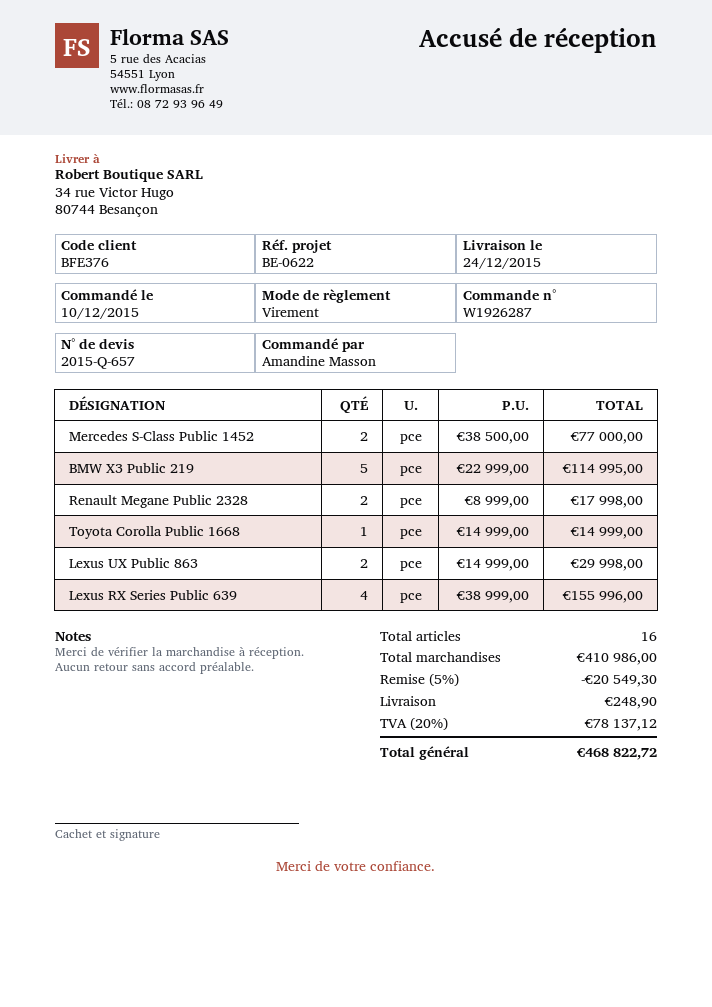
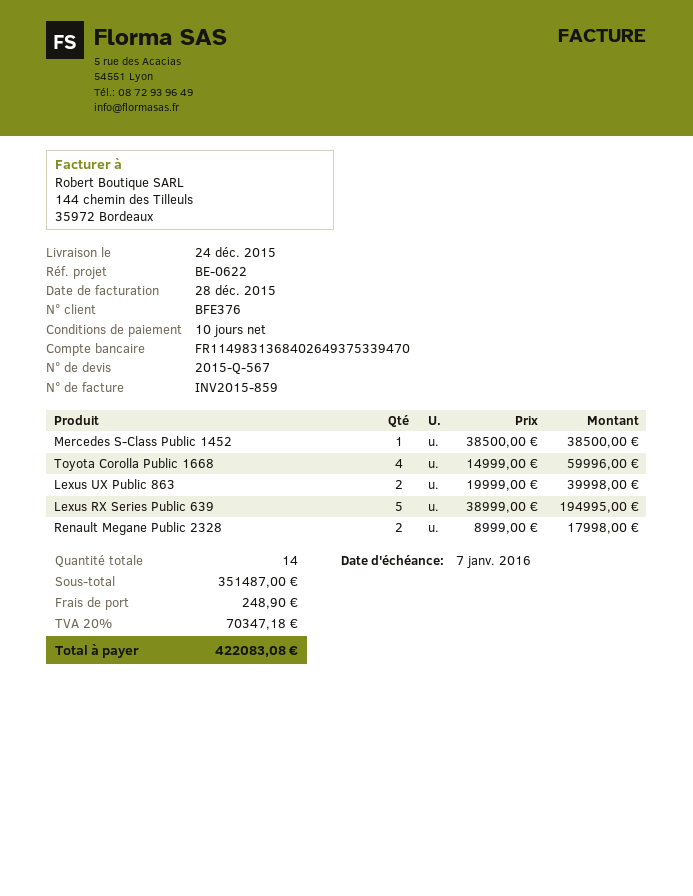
quote number: 2015-Q-657 -> 2015-Q-567
Mercedes S-Class Public 1452: 2 x 38500.00 = 77000.00 -> 1 x 38500.00 = 38500.00
BMW X3 Public 219: 5 x 22999.00 = 114995.00 -> none
Toyota Corolla Public 1668: 1 x 14999.00 = 14999.00 -> 4 x 14999.00 = 59996.00
Lexus UX Public 863: 2 x 14999.00 = 29998.00 -> 2 x 19999.00 = 39998.00
Lexus RX Series Public 639: 4 x 38999.00 = 155996.00 -> 5 x 38999.00 = 194995.00
total quantity: 16 -> 14
subtotal: 410986.00 -> 351487.00
discount: 5% = 20549.30 -> none
tax: 20% = 78137.12 -> 20% = 70347.18
total: 468822.72 -> 422083.08

